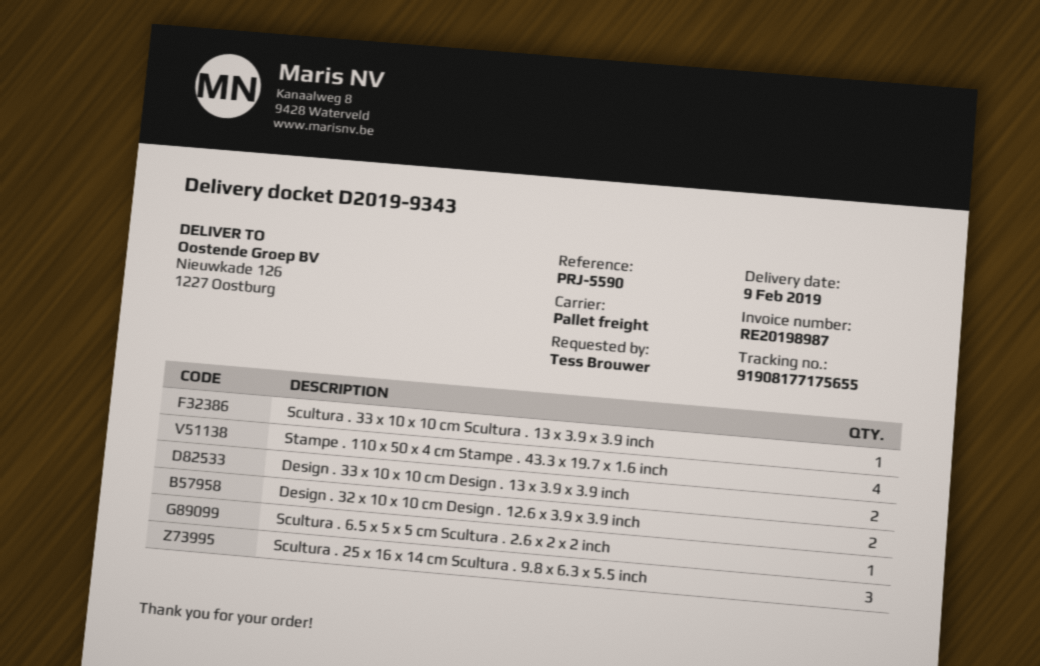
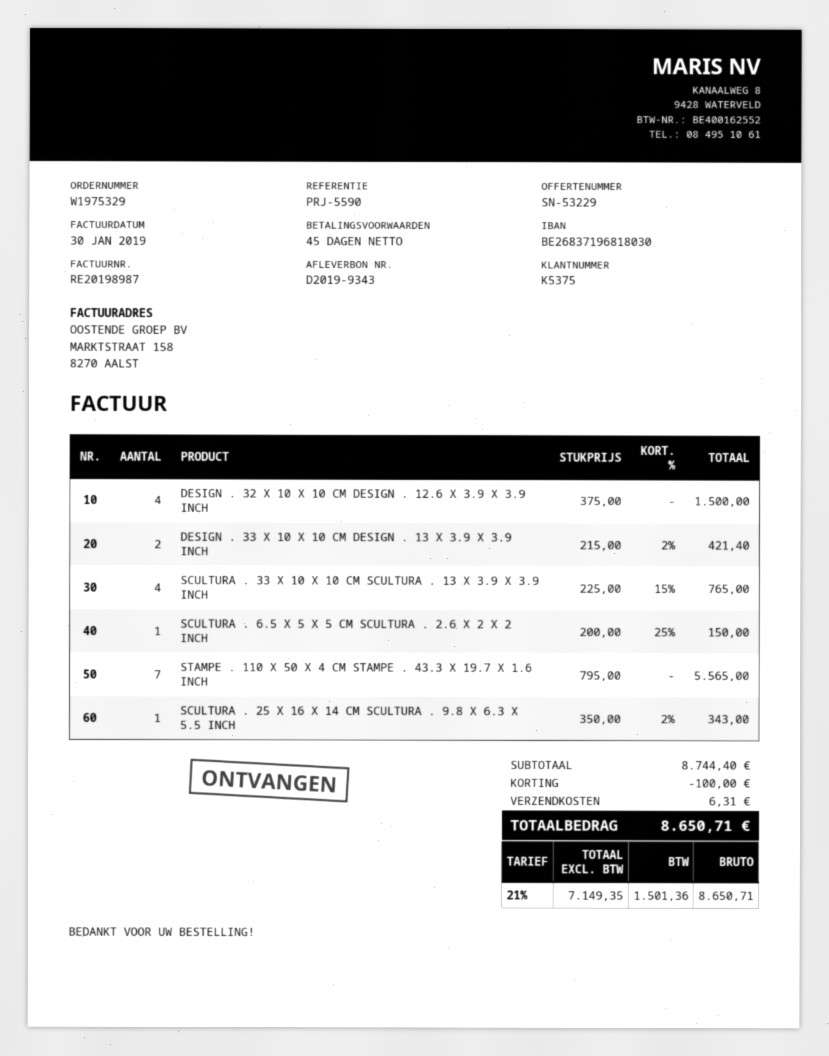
Scultura . 33 x 10 x 10 cm Scultura . 13 x 3.9 x 3.9 inch: 1 -> 4
Stampe . 110 x 50 x 4 cm Stampe . 43.3 x 19.7 x 1.6 inch: 4 -> 7
Design . 32 x 10 x 10 cm Design . 12.6 x 3.9 x 3.9 inch: 2 -> 4
Scultura . 25 x 16 x 14 cm Scultura . 9.8 x 6.3 x 5.5 inch: 3 -> 1

